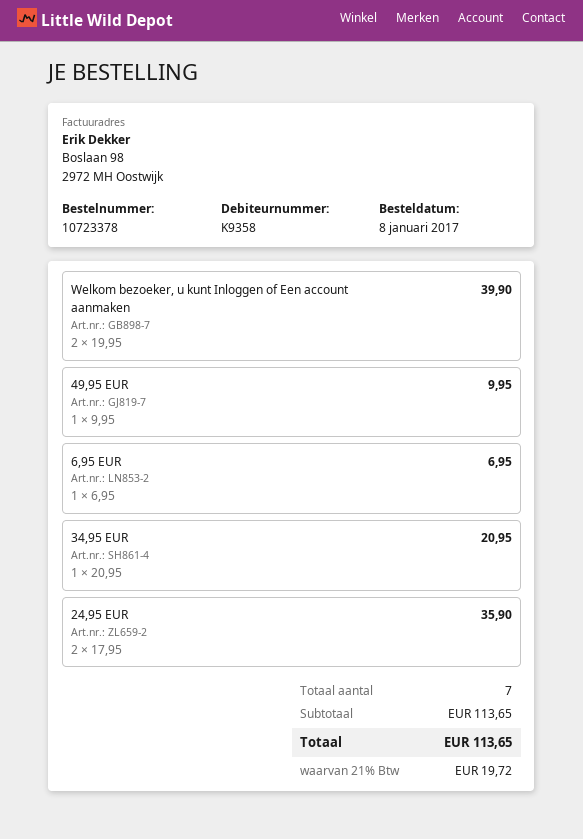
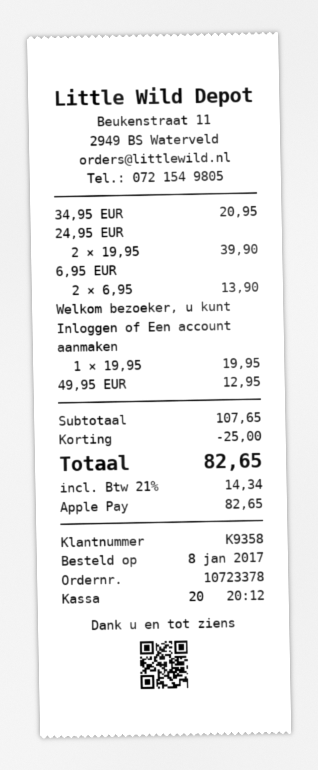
Welkom bezoeker, u kunt Inloggen of Een account aanmaken: 2 x 19.95 = 39.90 -> 1 x 19.95 = 19.95
49,95 EUR: 1 x 9.95 = 9.95 -> 1 x 12.95 = 12.95
6,95 EUR: 1 x 6.95 = 6.95 -> 2 x 6.95 = 13.90
24,95 EUR: 2 x 17.95 = 35.90 -> 2 x 19.95 = 39.90
subtotal: 113.65 -> 107.65
discount: none -> 25.00
tax: 21% = 19.72 -> 21% = 14.34
total: 113.65 -> 82.65

